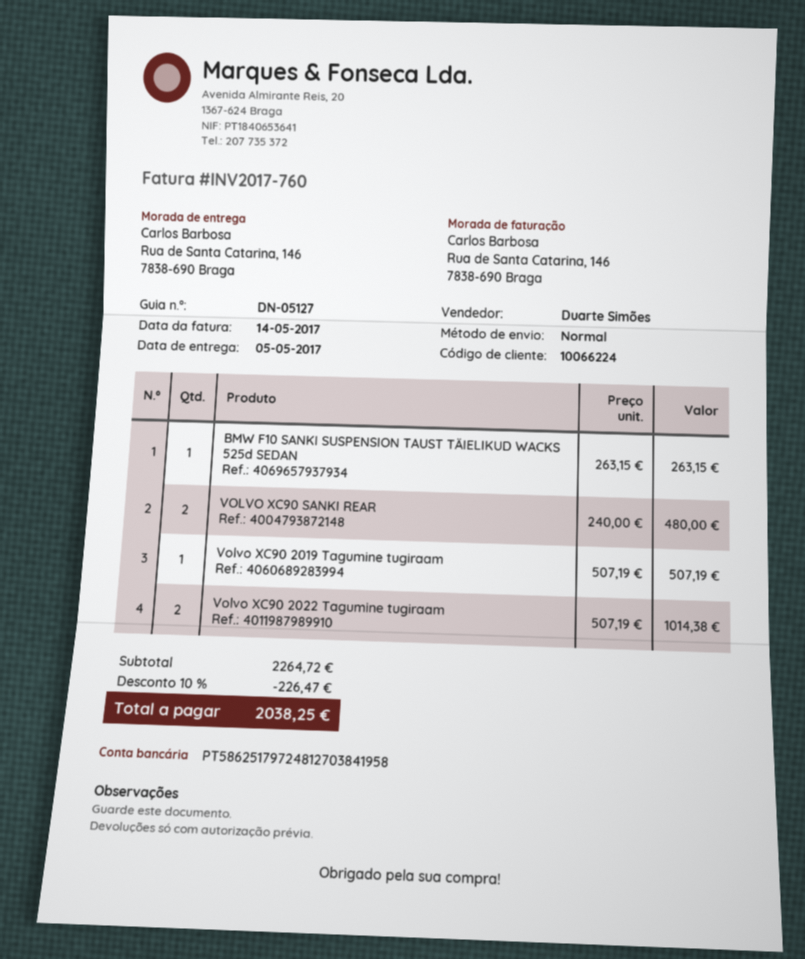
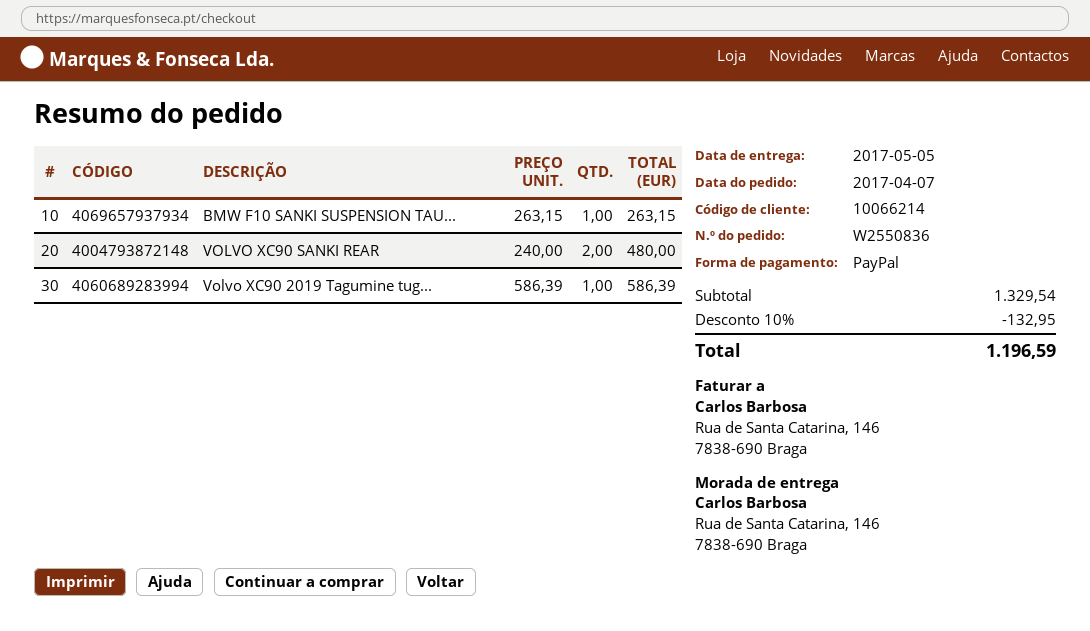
customer number: 10066224 -> 10066214
Volvo XC90 2019 Tagumine tugiraam: 1 x 507.19 = 507.19 -> 1 x 586.39 = 586.39
Volvo XC90 2022 Tagumine tugiraam: 2 x 507.19 = 1014.38 -> none
subtotal: 2264.72 -> 1329.54
discount: 10% = 226.47 -> 10% = 132.95
total: 2038.25 -> 1196.59

